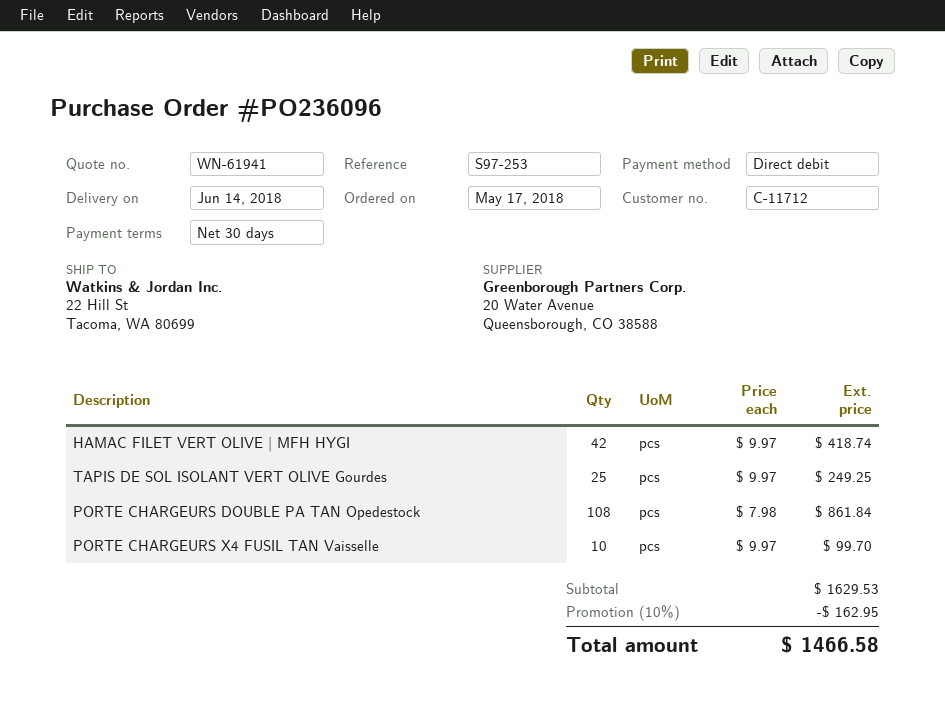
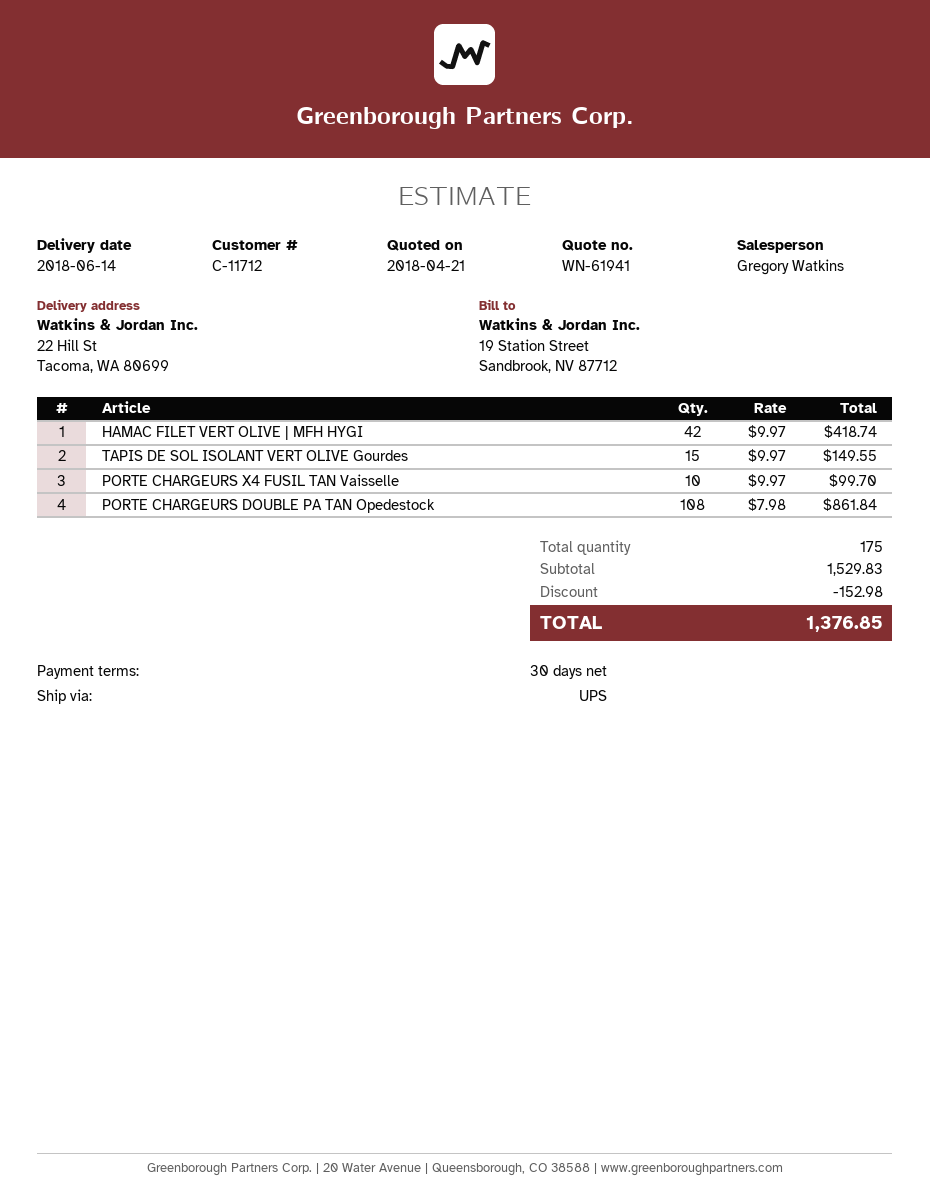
TAPIS DE SOL ISOLANT VERT OLIVE Gourdes: 25 x 9.97 = 249.25 -> 15 x 9.97 = 149.55
subtotal: 1629.53 -> 1529.83
discount: 162.95 -> 152.98
total: 1466.58 -> 1376.85

